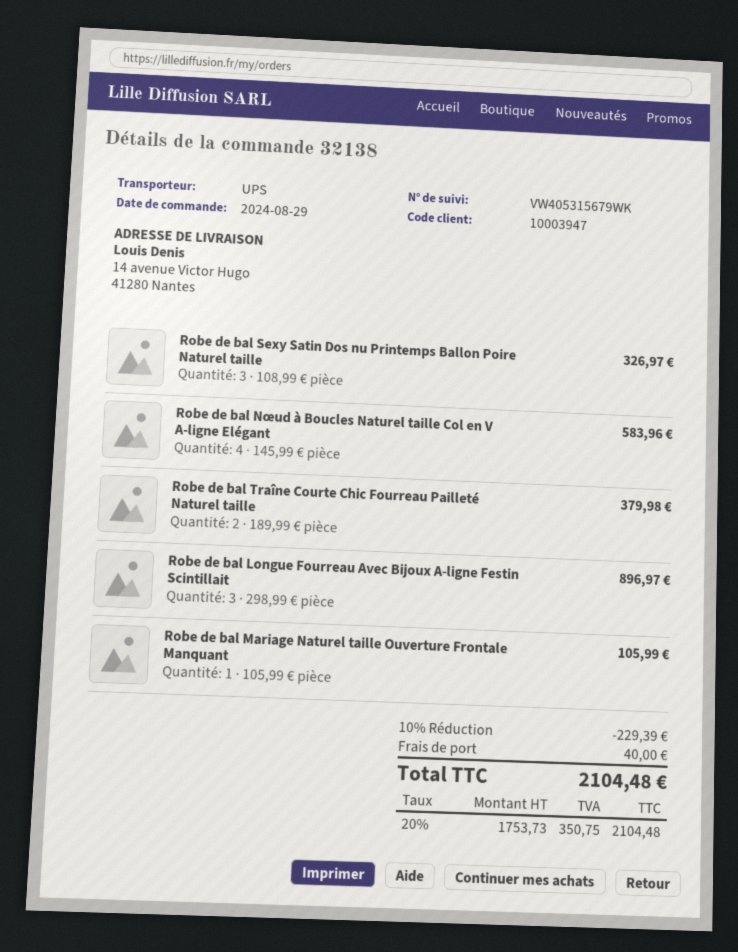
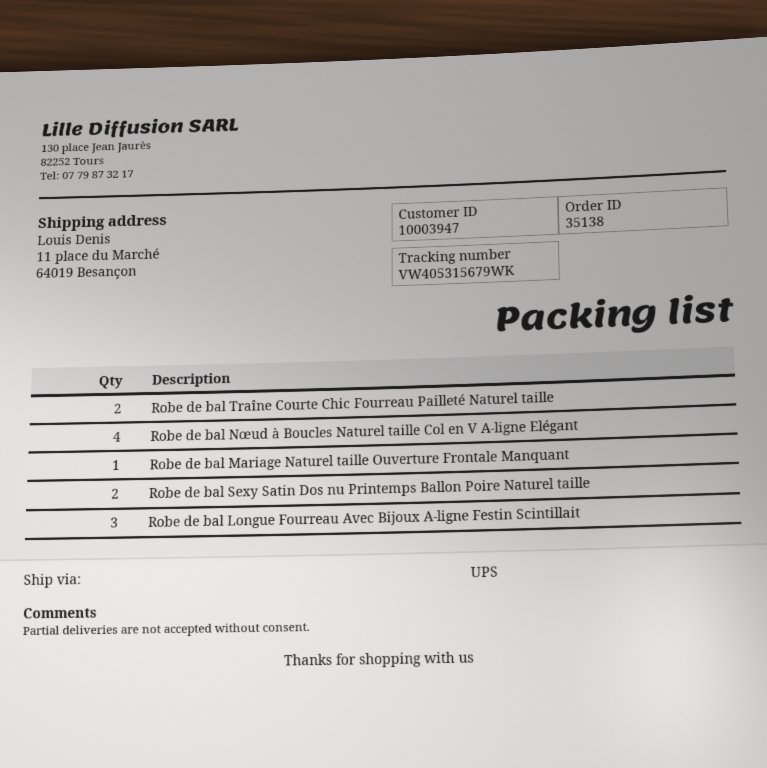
order number: 32138 -> 35138
ship to: 14 avenue Victor Hugo, 41280 Nantes -> 11 place du Marché, 64019 Besançon
Robe de bal Sexy Satin Dos nu Printemps Ballon Poire Naturel taille: 3 -> 2

